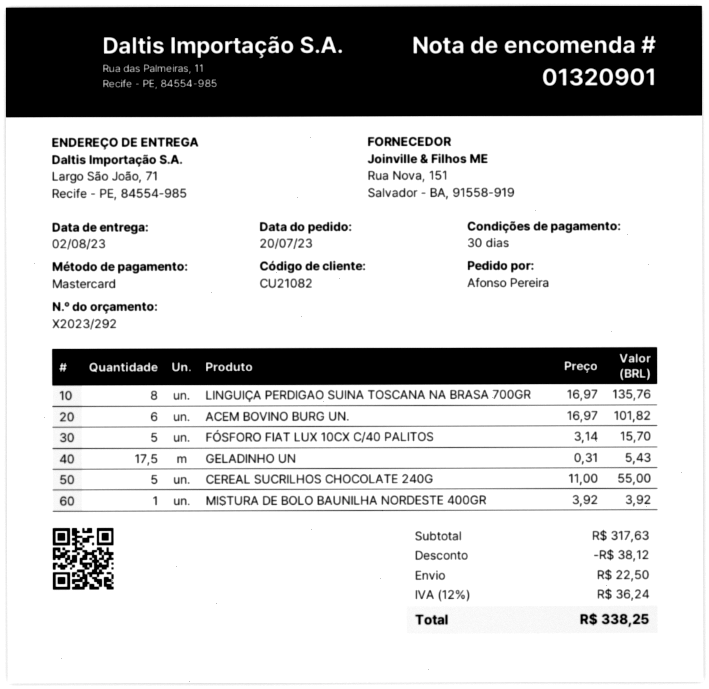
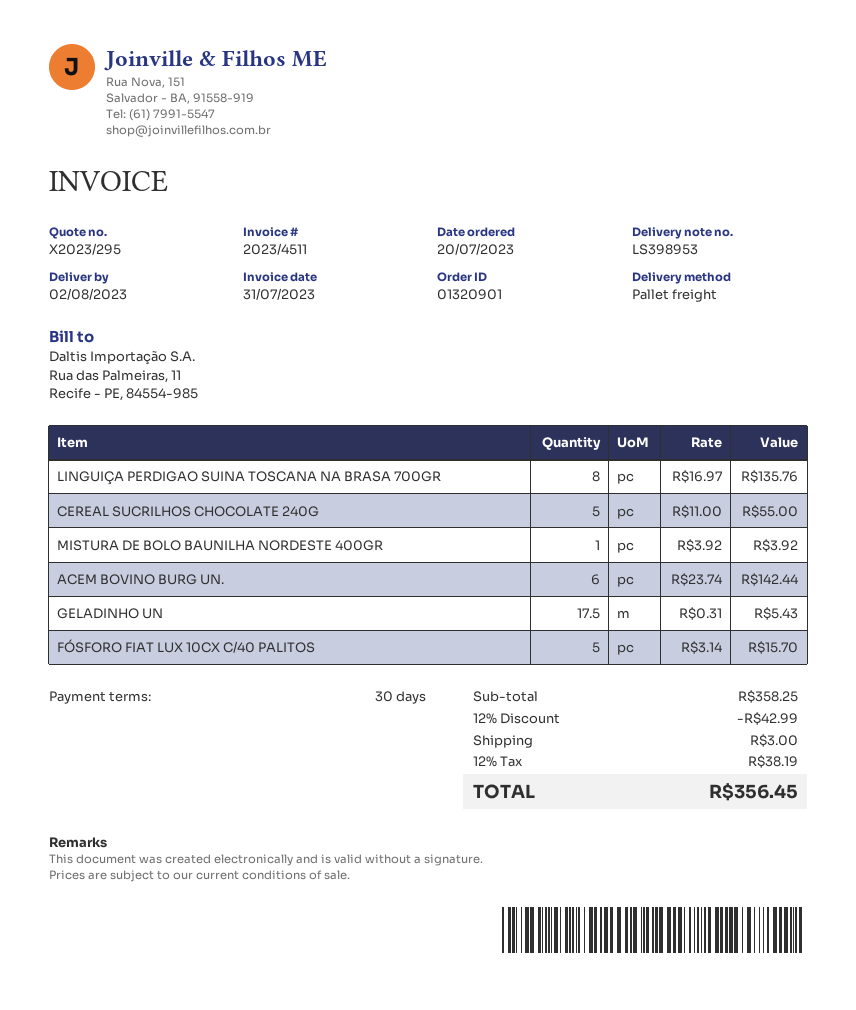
quote number: X2023/292 -> X2023/295
ACEM BOVINO BURG UN.: 6 x 16.97 = 101.82 -> 6 x 23.74 = 142.44
subtotal: 317.63 -> 358.25
discount: 38.12 -> 42.99
shipping: 22.50 -> 3.00
tax: 12% = 36.24 -> 12% = 38.19
total: 338.25 -> 356.45

